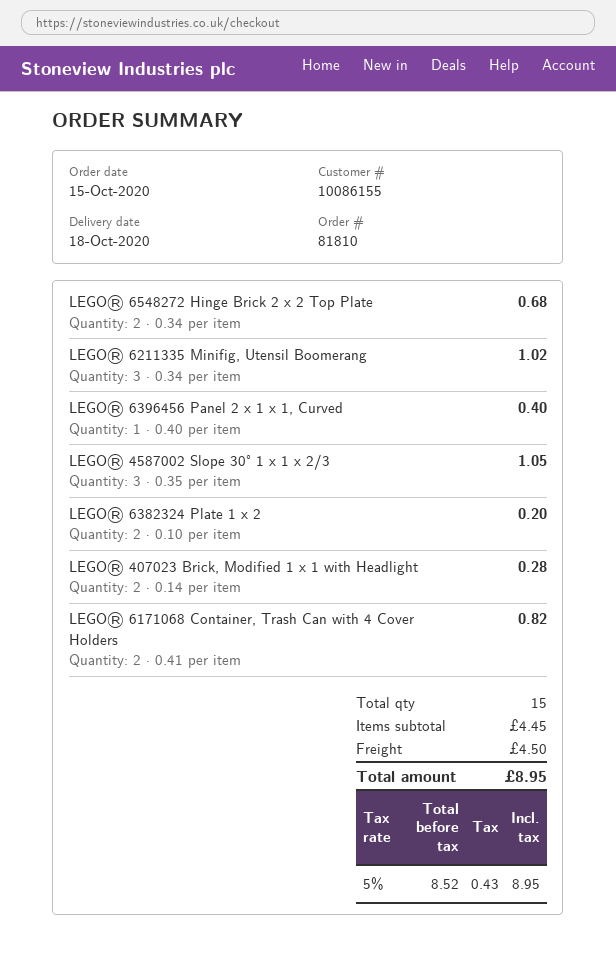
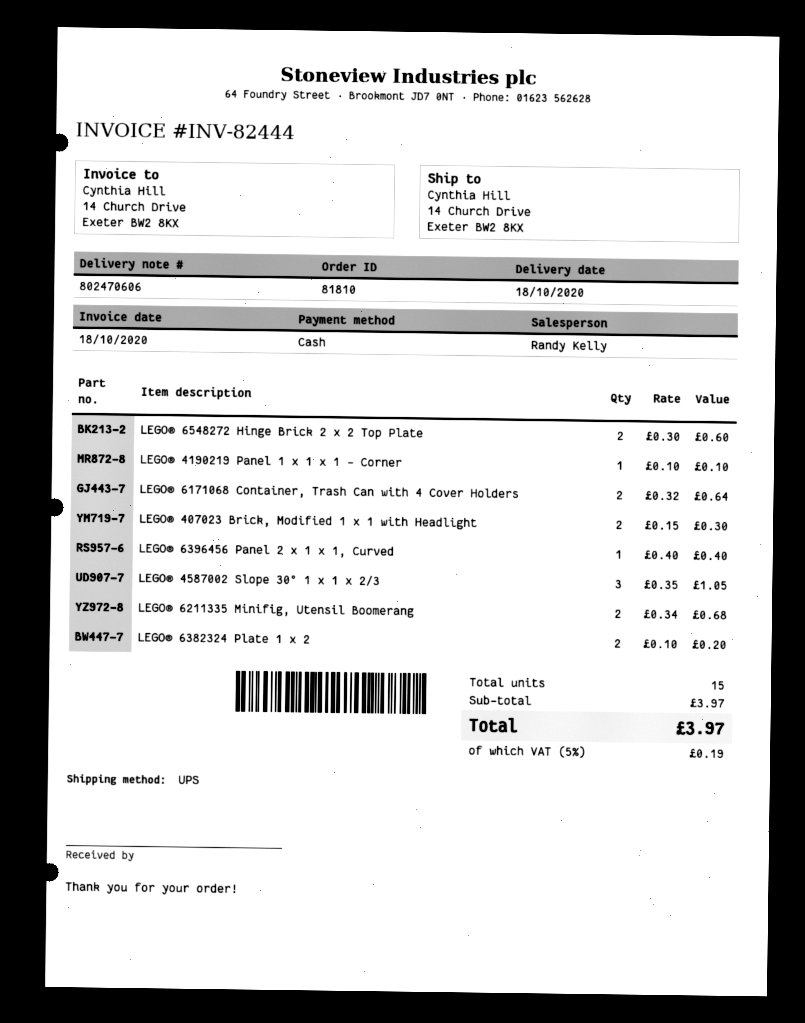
LEGO® 6548272 Hinge Brick 2 x 2 Top Plate: 2 x 0.34 = 0.68 -> 2 x 0.30 = 0.60
LEGO® 6211335 Minifig, Utensil Boomerang: 3 x 0.34 = 1.02 -> 2 x 0.34 = 0.68
LEGO® 407023 Brick, Modified 1 x 1 with Headlight: 2 x 0.14 = 0.28 -> 2 x 0.15 = 0.30
LEGO® 6171068 Container, Trash Can with 4 Cover Holders: 2 x 0.41 = 0.82 -> 2 x 0.32 = 0.64
LEGO® 4190219 Panel 1 x 1 x 1 - Corner: none -> 1 x 0.10 = 0.10
subtotal: 4.45 -> 3.97
shipping: 4.50 -> none
tax: 5% = 0.43 -> 5% = 0.19
total: 8.95 -> 3.97

